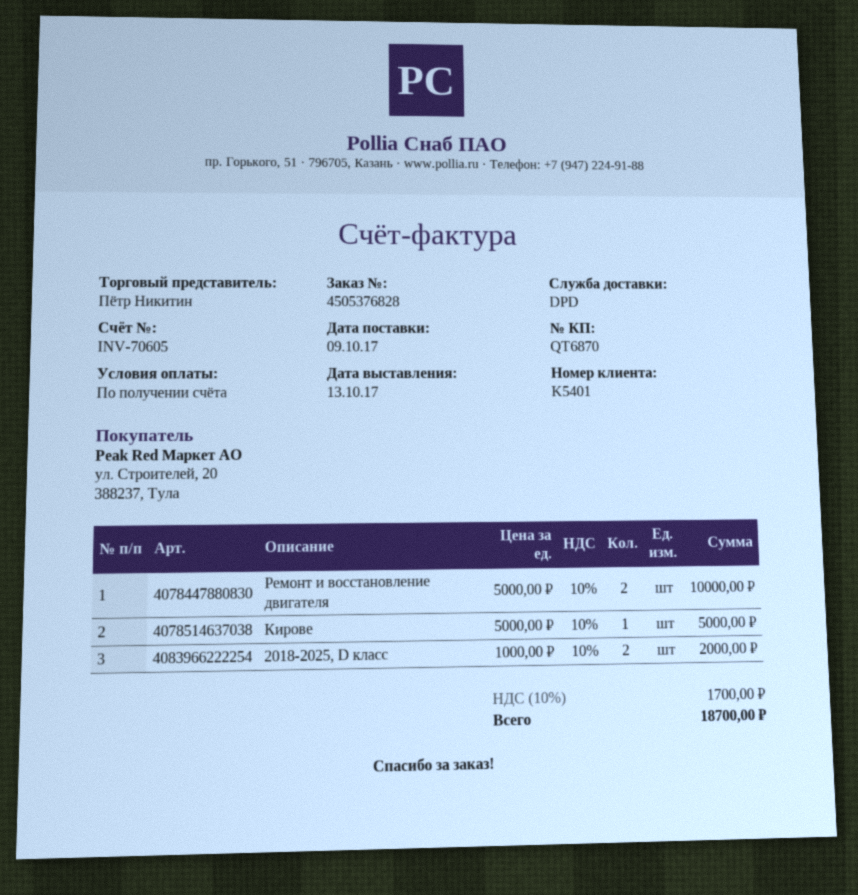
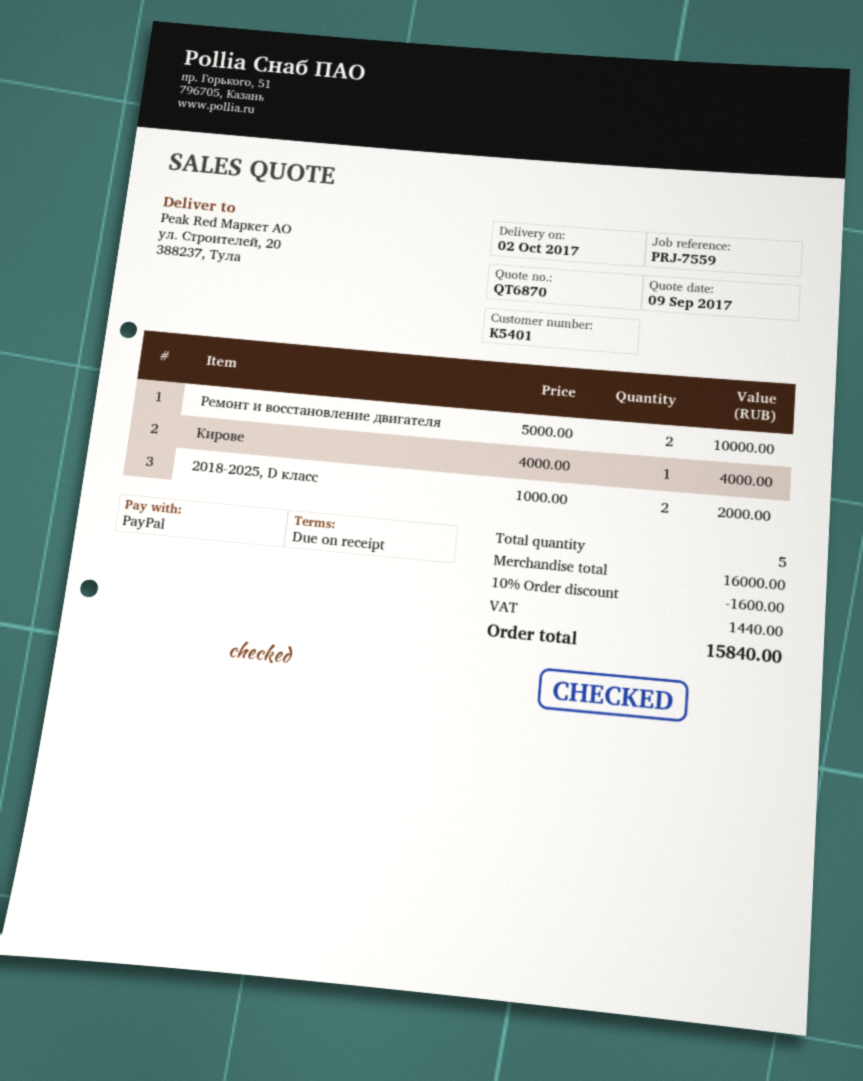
delivery date: 2017-10-09 -> 2017-10-02
Кирове: 1 x 5000.00 = 5000.00 -> 1 x 4000.00 = 4000.00
discount: none -> 10% = 1600.00
tax: 1700.00 -> 1440.00
total: 18700.00 -> 15840.00

